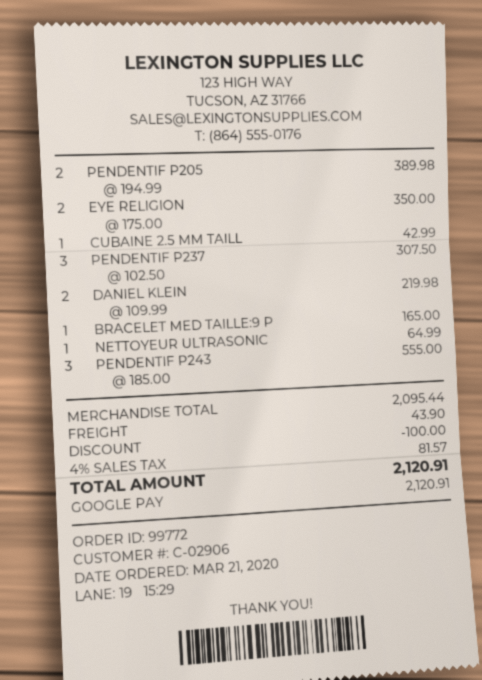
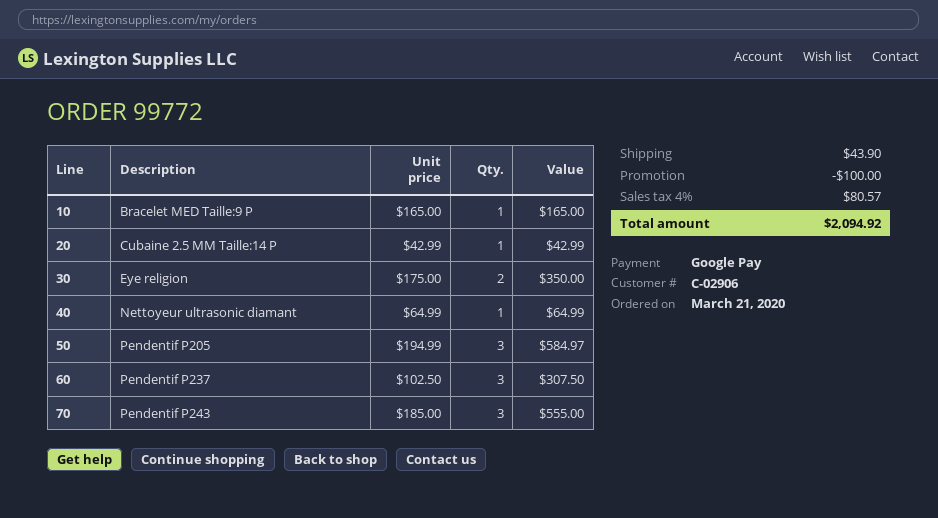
PENDENTIF P205: 2 x 194.99 = 389.98 -> 3 x 194.99 = 584.97
DANIEL KLEIN: 2 x 109.99 = 219.98 -> none
tax: 4% = 81.57 -> 4% = 80.57
total: 2120.91 -> 2094.92

